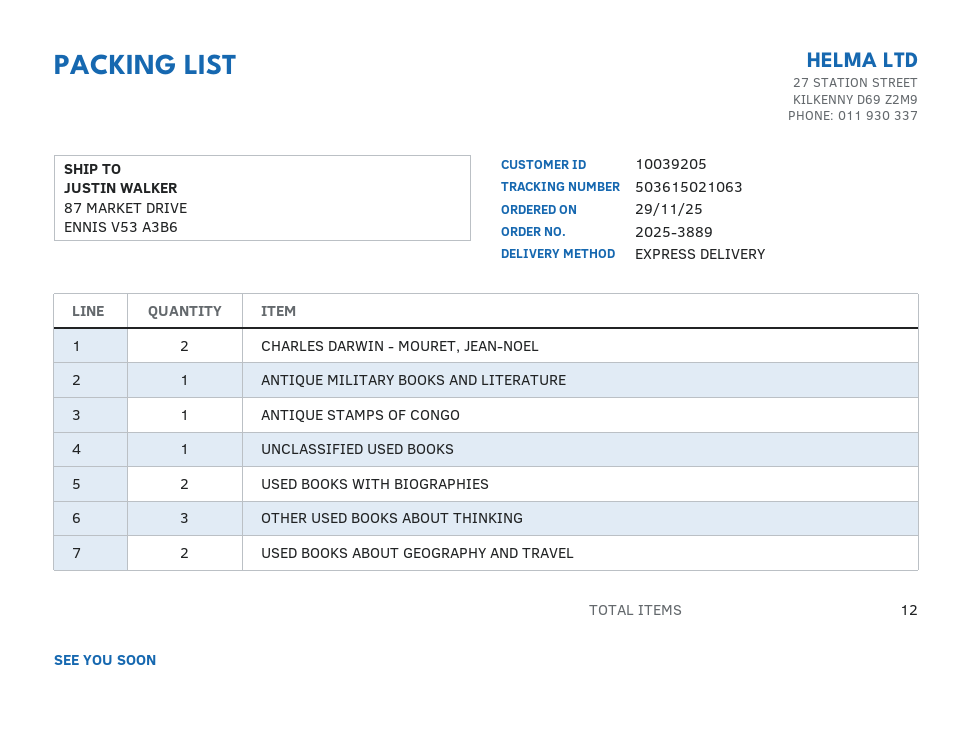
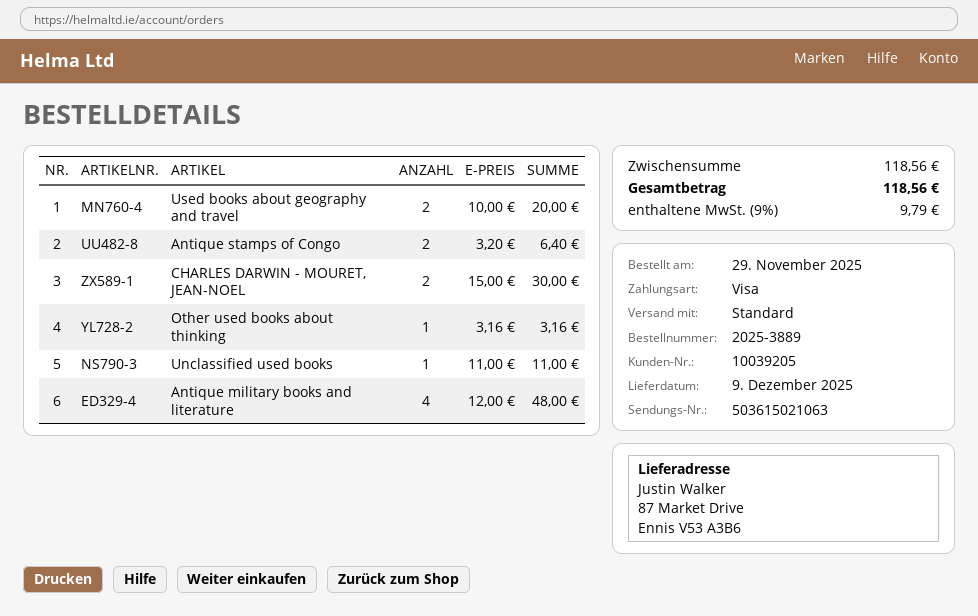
shipping method: express -> standard
ANTIQUE MILITARY BOOKS AND LITERATURE: 1 -> 4
ANTIQUE STAMPS OF CONGO: 1 -> 2
USED BOOKS WITH BIOGRAPHIES: 2 -> none
OTHER USED BOOKS ABOUT THINKING: 3 -> 1

